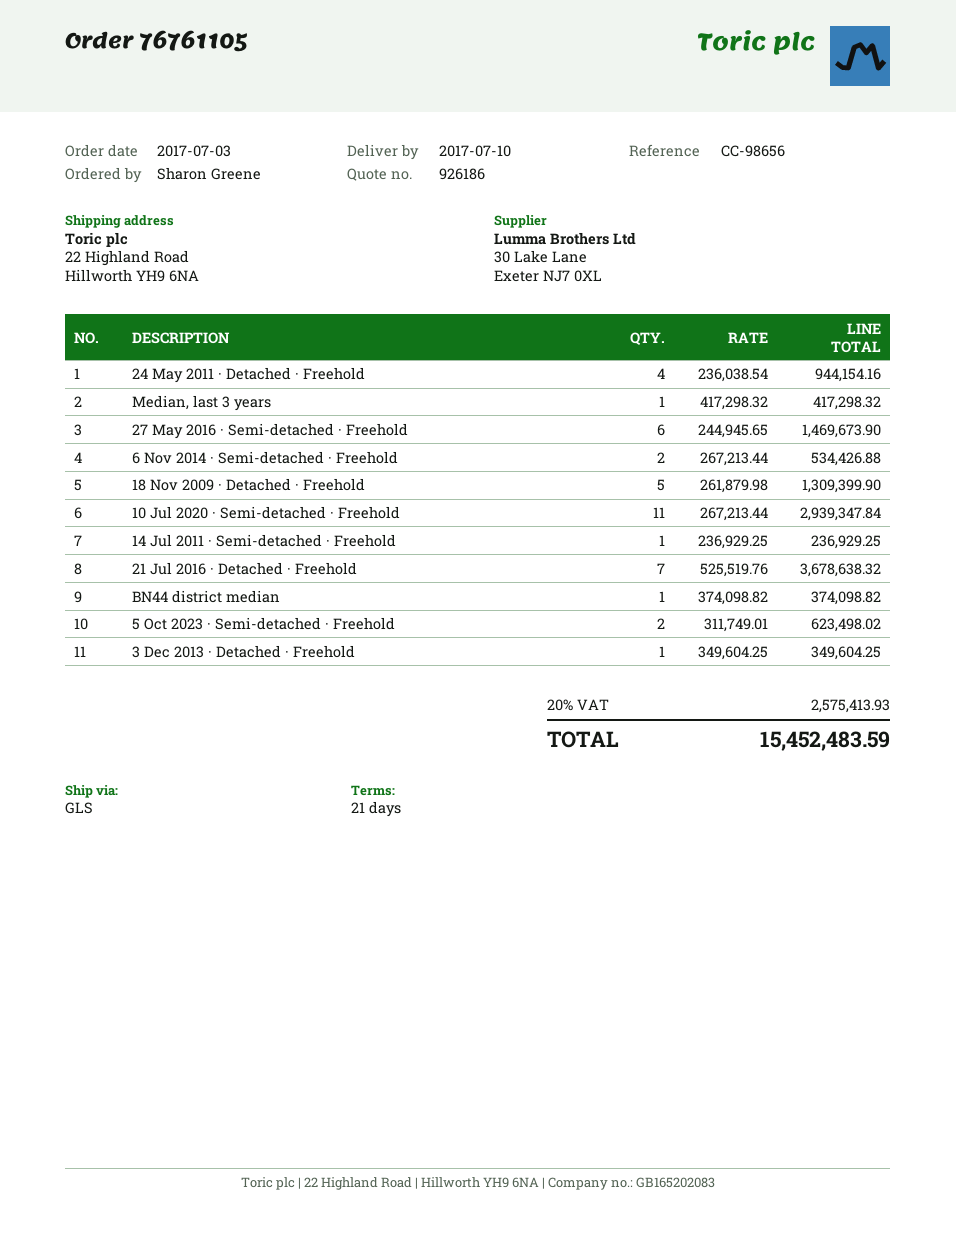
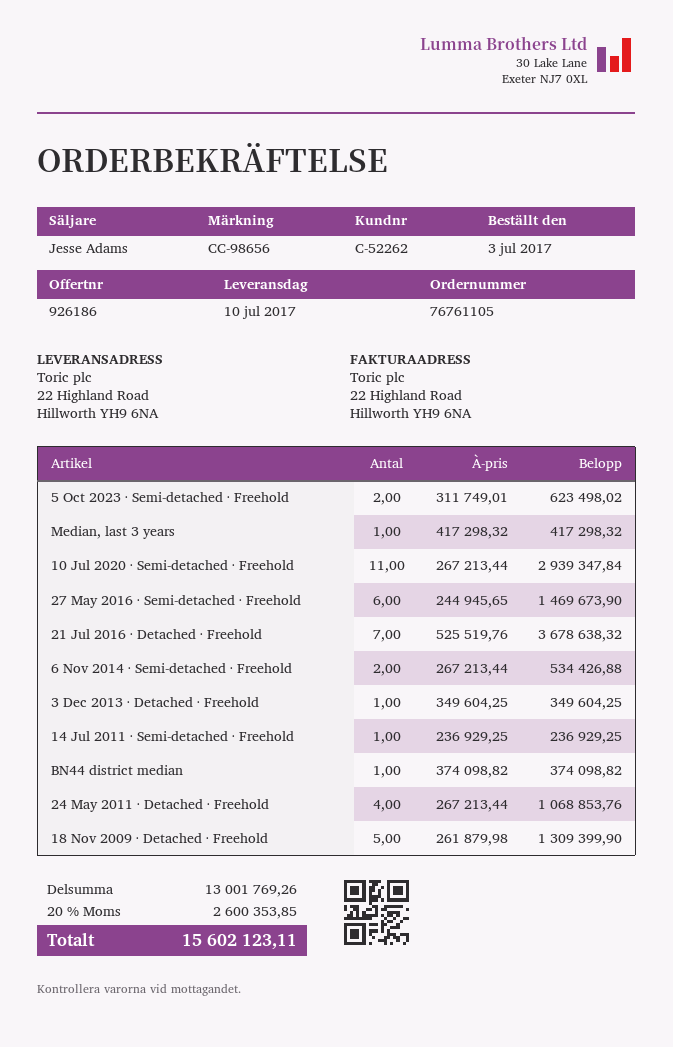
24 May 2011 · Detached · Freehold: 4 x 236038.54 = 944154.16 -> 4 x 267213.44 = 1068853.76
tax: 20% = 2575413.93 -> 20% = 2600353.85
total: 15452483.59 -> 15602123.11

